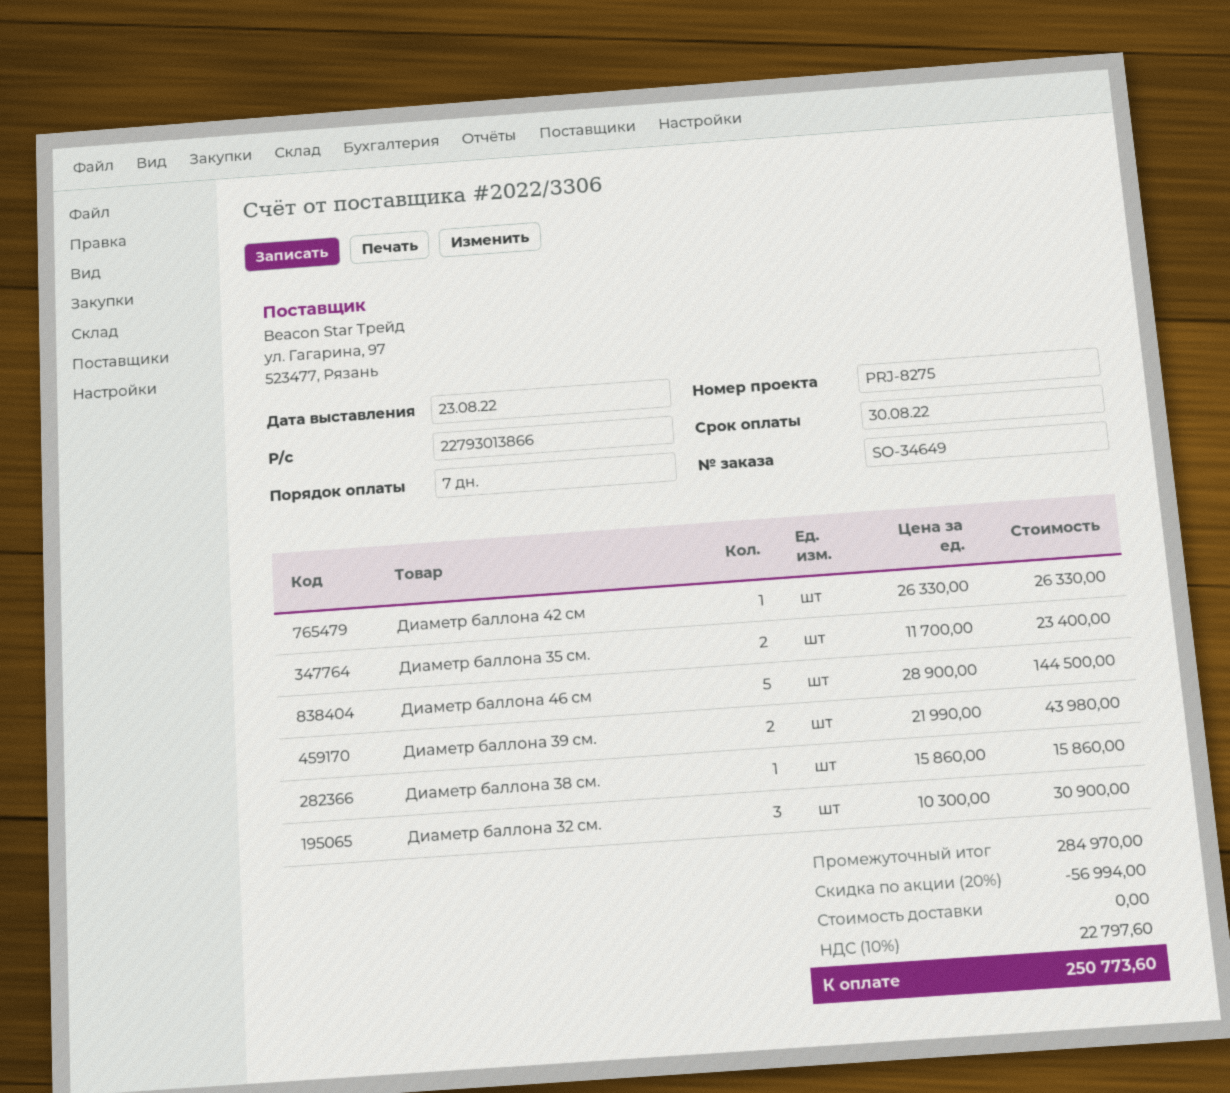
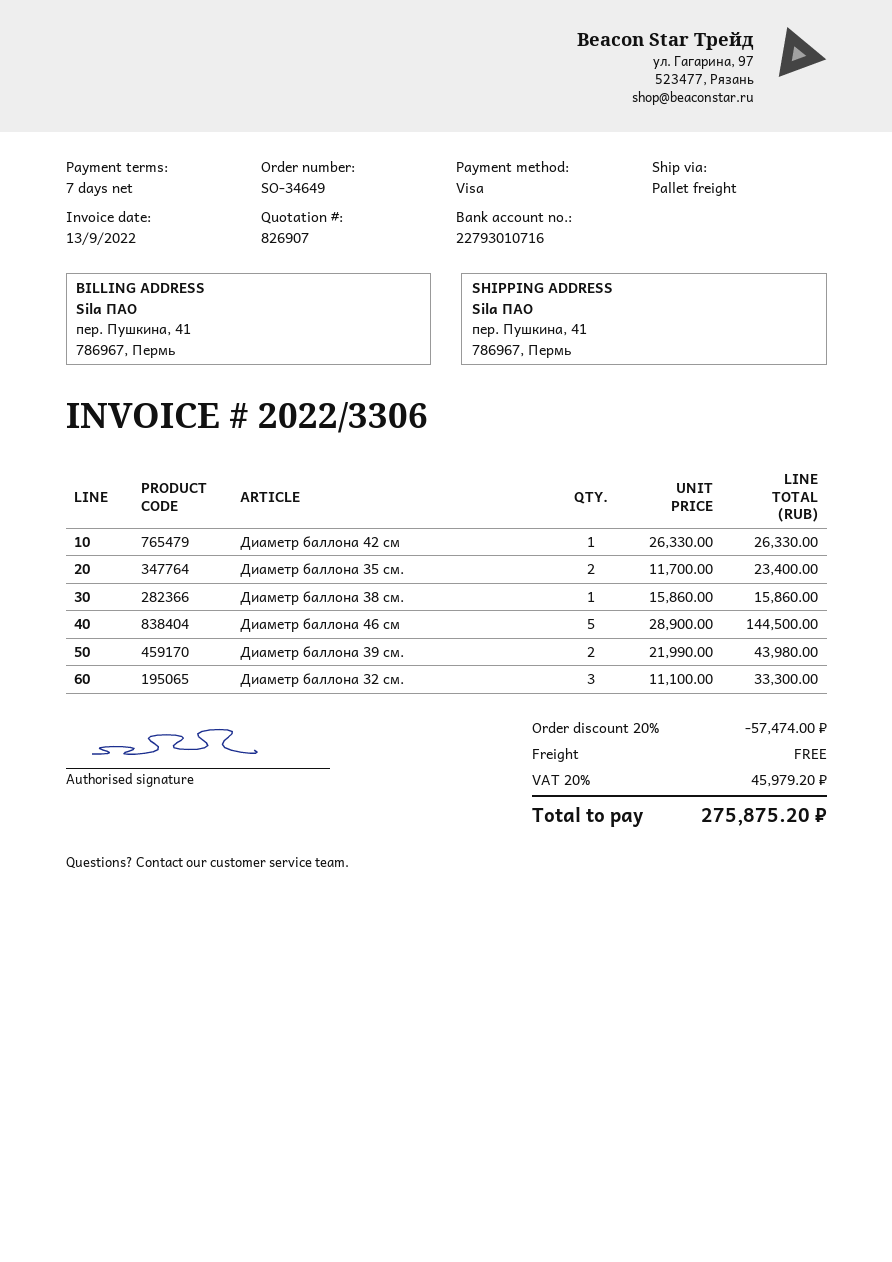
invoice date: 2022-08-23 -> 2022-09-13
bank account: 22793013866 -> 22793010716
Диаметр баллона 32 см.: 3 x 10300.00 = 30900.00 -> 3 x 11100.00 = 33300.00
discount: 20% = 56994.00 -> 20% = 57474.00
tax: 10% = 22797.60 -> 20% = 45979.20
total: 250773.60 -> 275875.20

